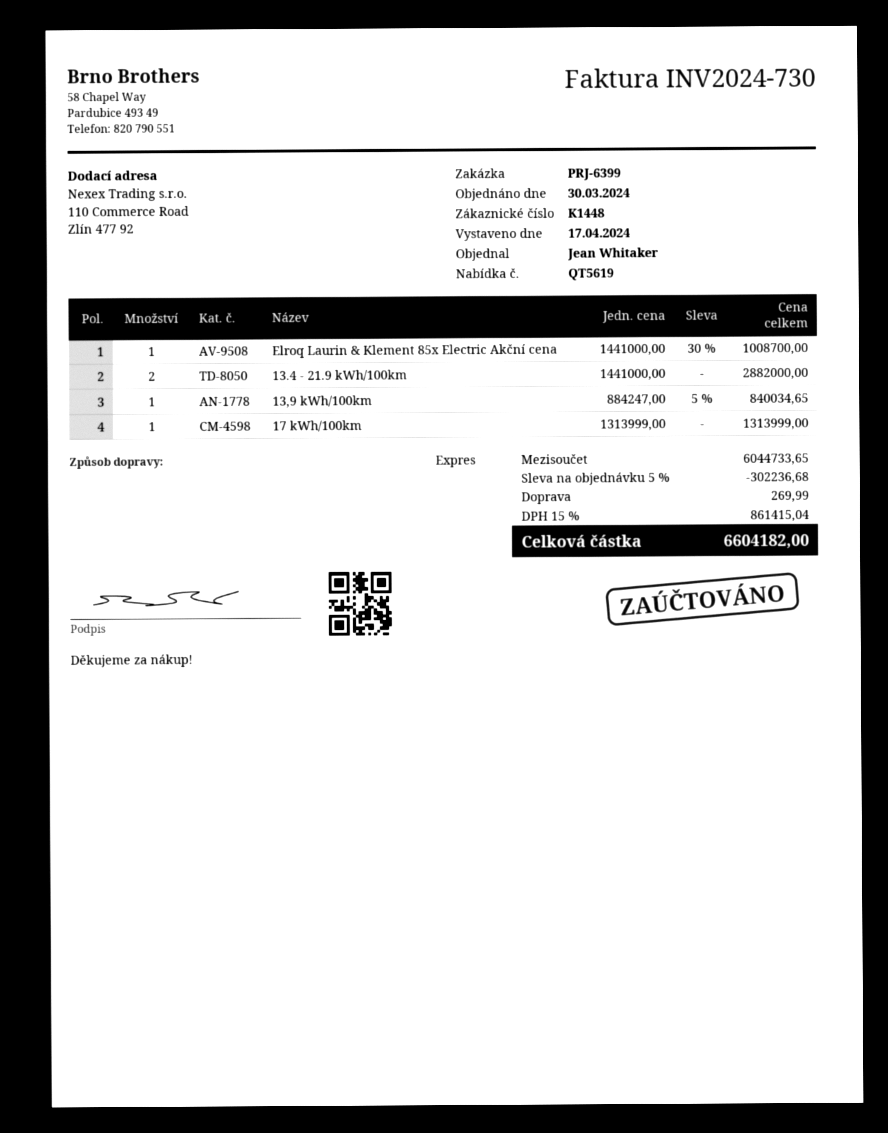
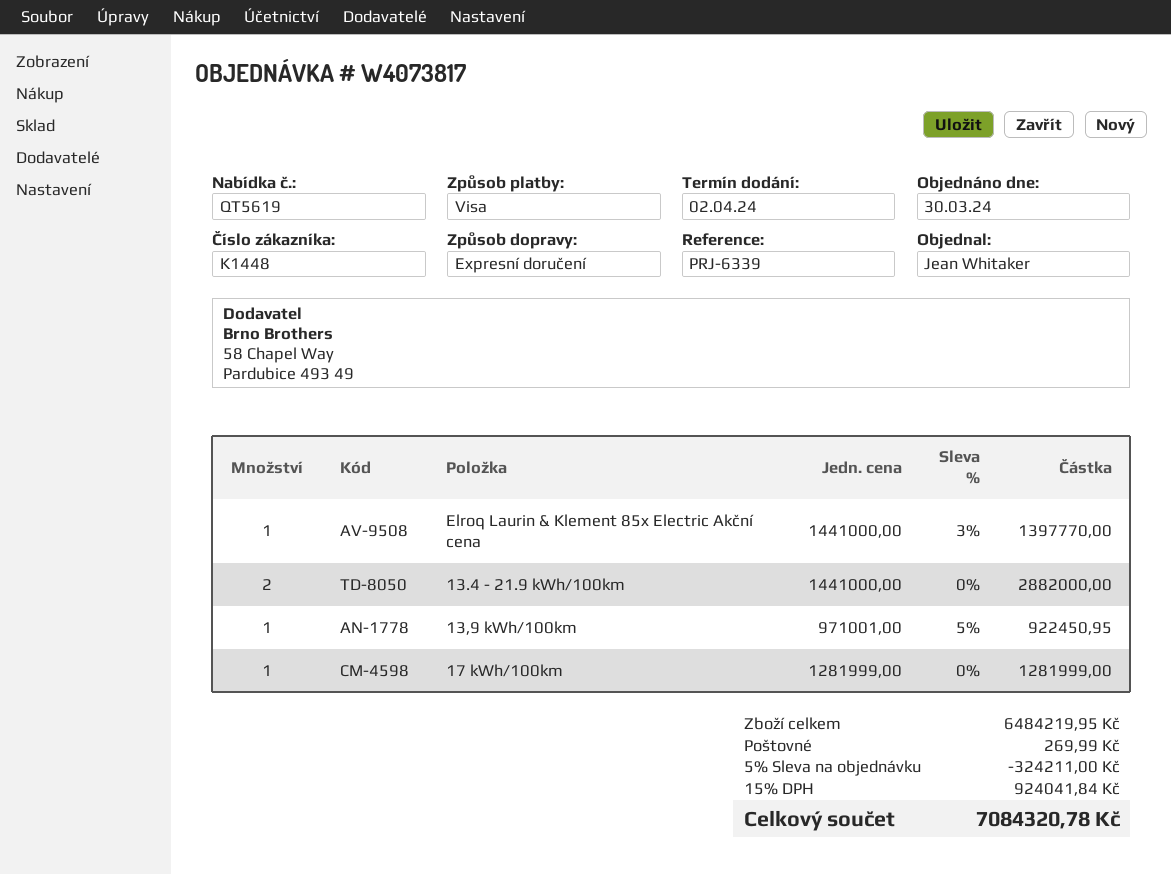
reference: PRJ-6399 -> PRJ-6339
Elroq Laurin & Klement 85x Electric Akční cena: 1 x 1441000.00 - 30% = 1008700.00 -> 1 x 1441000.00 - 3% = 1397770.00
13,9 kWh/100km: 1 x 884247.00 - 5% = 840034.65 -> 1 x 971001.00 - 5% = 922450.95
17 kWh/100km: 1 x 1313999.00 = 1313999.00 -> 1 x 1281999.00 = 1281999.00
subtotal: 6044733.65 -> 6484219.95
discount: 5% = 302236.68 -> 5% = 324211.00
tax: 15% = 861415.04 -> 15% = 924041.84
total: 6604182.00 -> 7084320.78

